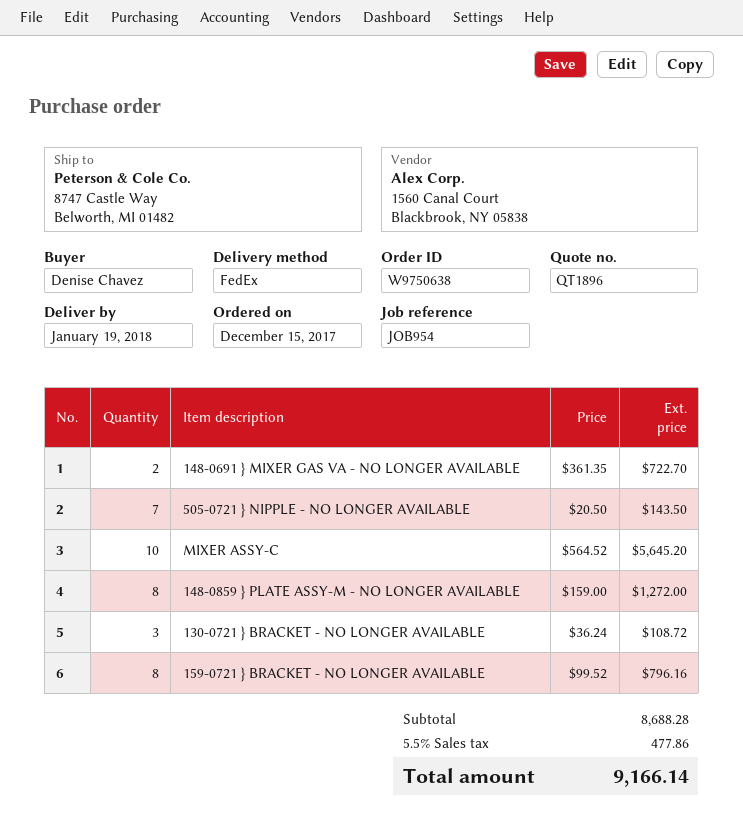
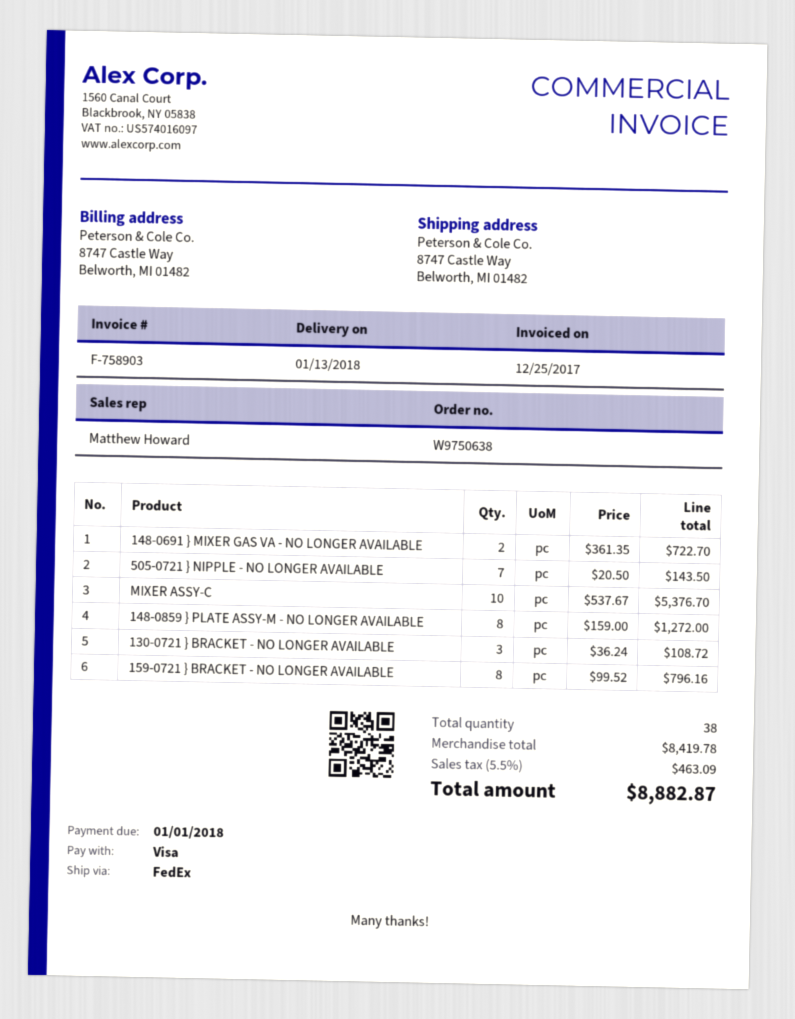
delivery date: 2018-01-19 -> 2018-01-13
MIXER ASSY-C: 10 x 564.52 = 5645.20 -> 10 x 537.67 = 5376.70
subtotal: 8688.28 -> 8419.78
tax: 5.5% = 477.86 -> 5.5% = 463.09
total: 9166.14 -> 8882.87

